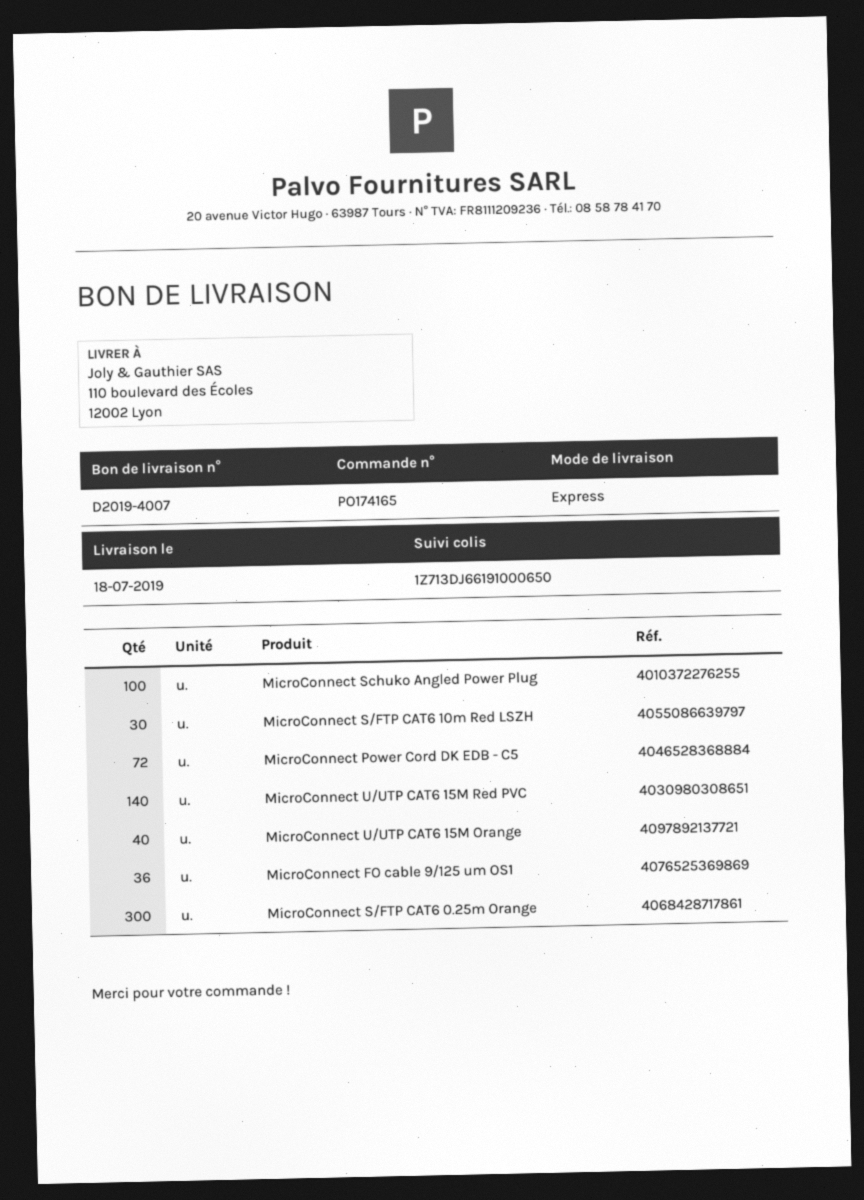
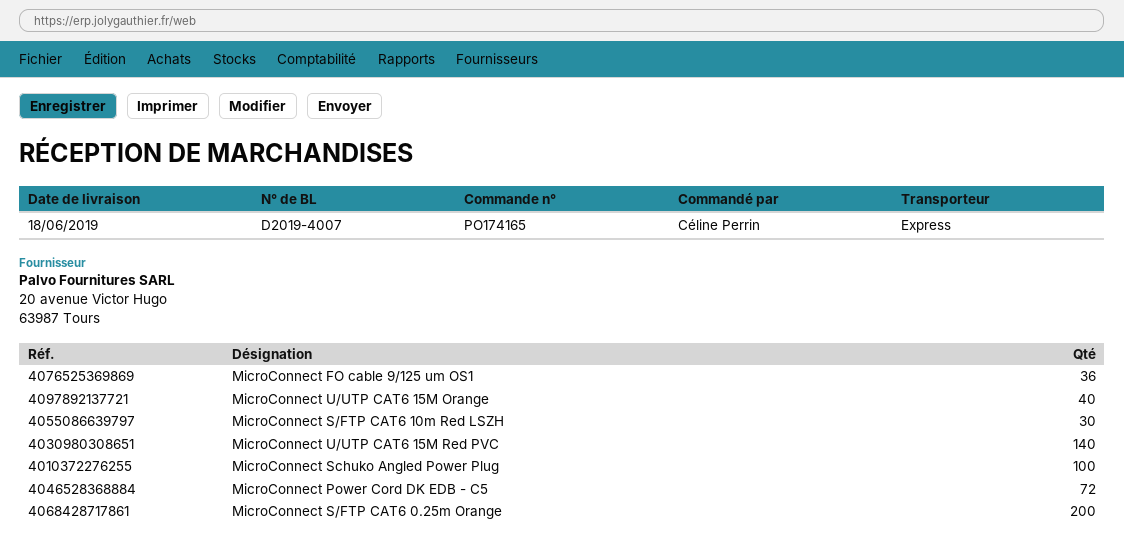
delivery date: 2019-07-18 -> 2019-06-18
MicroConnect S/FTP CAT6 0.25m Orange: 300 -> 200

